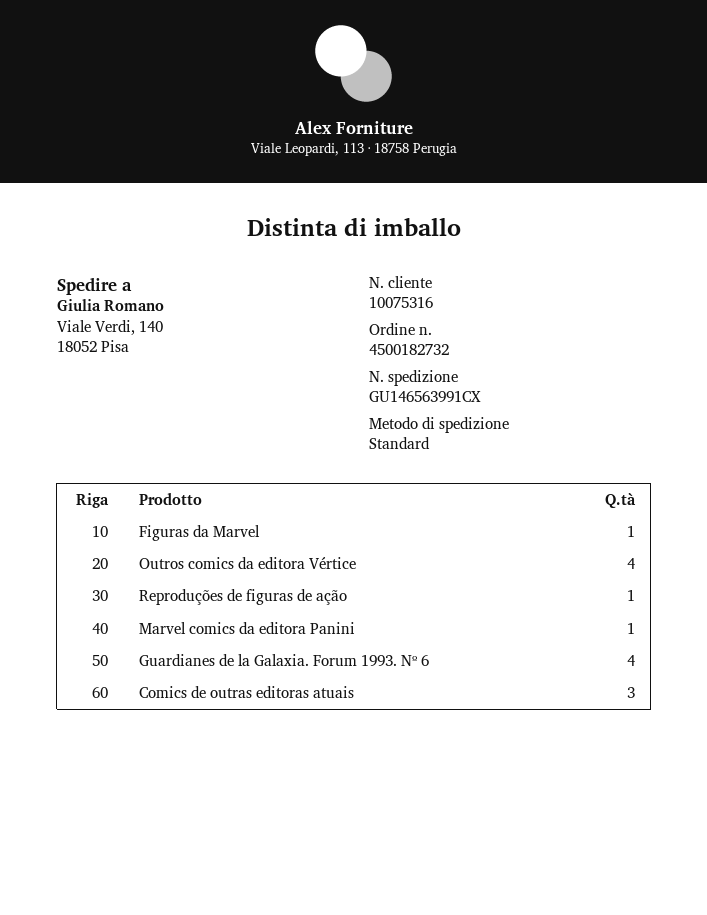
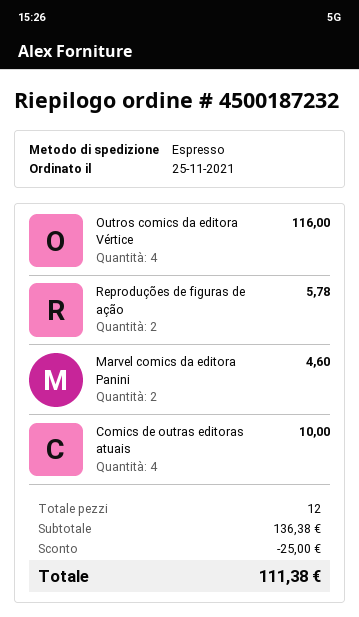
order number: 4500182732 -> 4500187232
shipping method: standard -> express
Figuras da Marvel: 1 -> none
Reproduções de figuras de ação: 1 -> 2
Marvel comics da editora Panini: 1 -> 2
Guardianes de la Galaxia. Forum 1993. Nº 6: 4 -> none
Comics de outras editoras atuais: 3 -> 4

